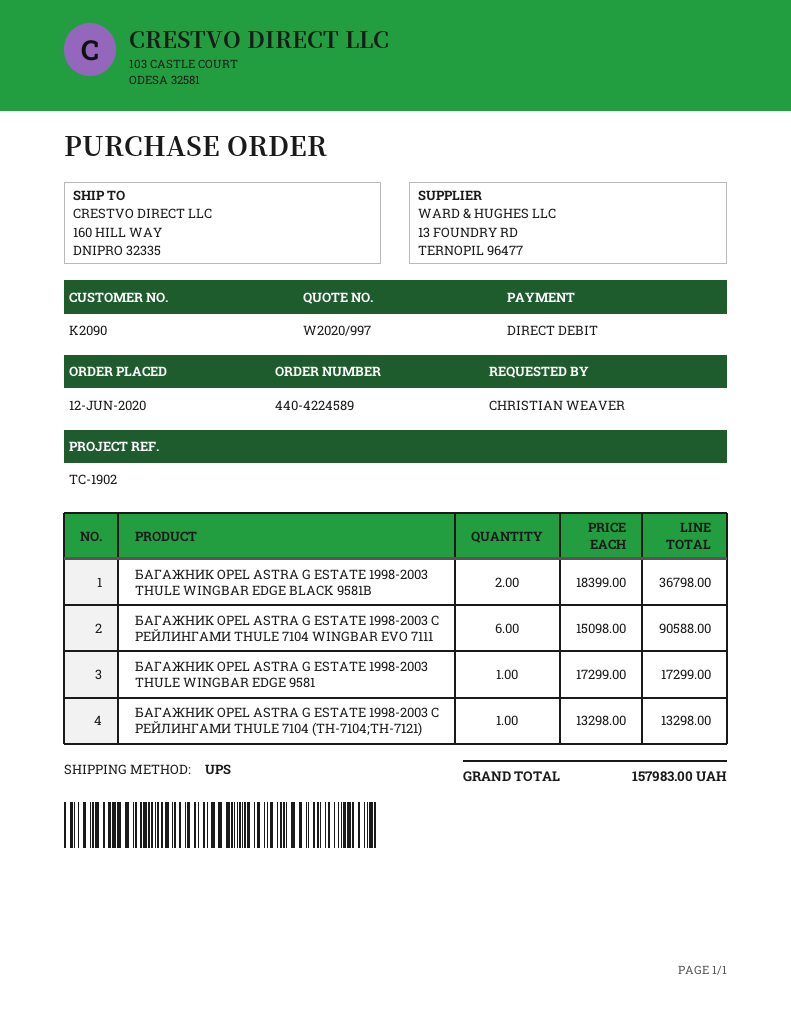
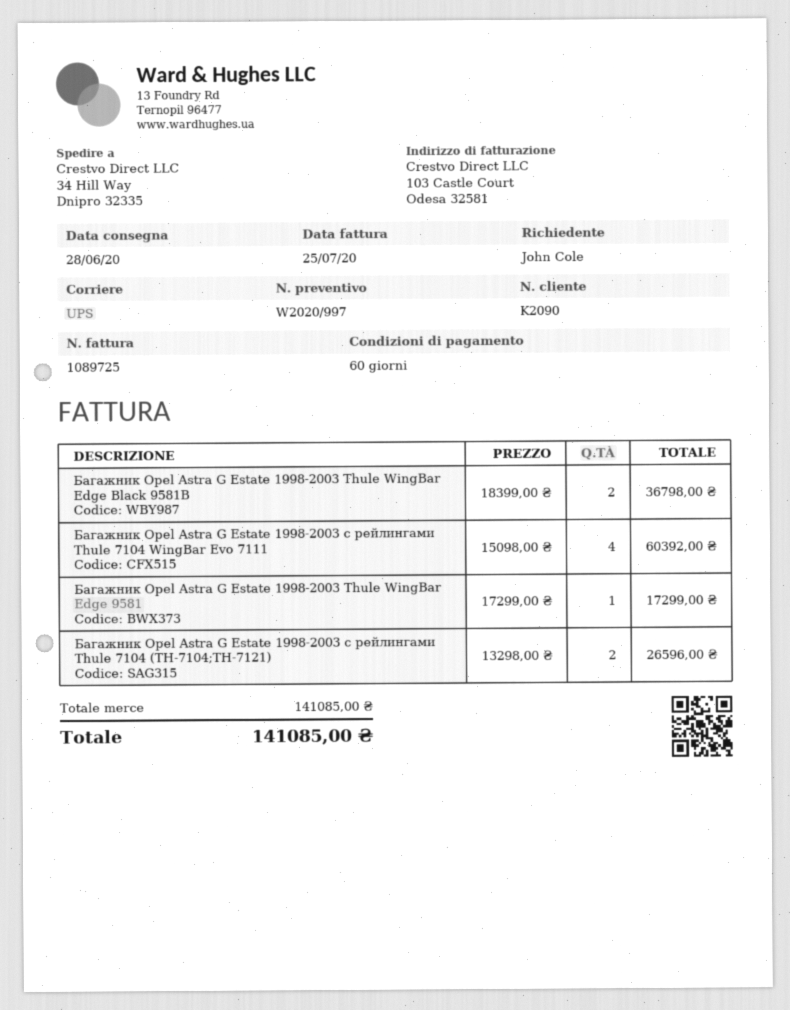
ordered by: CHRISTIAN WEAVER -> John Cole
ship to: 160 HILL WAY, DNIPRO 32335 -> 34 Hill Way, Dnipro 32335
БАГАЖНИК OPEL ASTRA G ESTATE 1998-2003 C РЕЙЛИНГАМИ THULE 7104 WINGBAR EVO 7111: 6 x 15098.00 = 90588.00 -> 4 x 15098.00 = 60392.00
БАГАЖНИК OPEL ASTRA G ESTATE 1998-2003 C РЕЙЛИНГАМИ THULE 7104 (TH-7104;TH-7121): 1 x 13298.00 = 13298.00 -> 2 x 13298.00 = 26596.00
total: 157983.00 -> 141085.00

